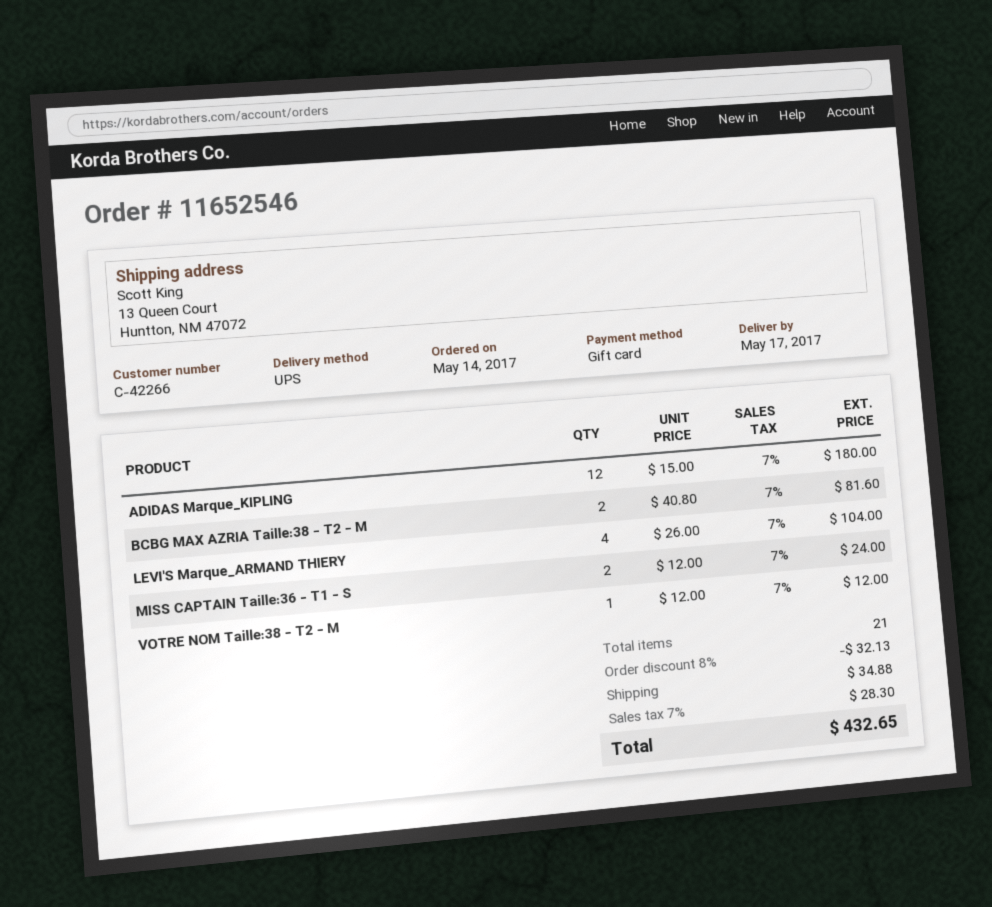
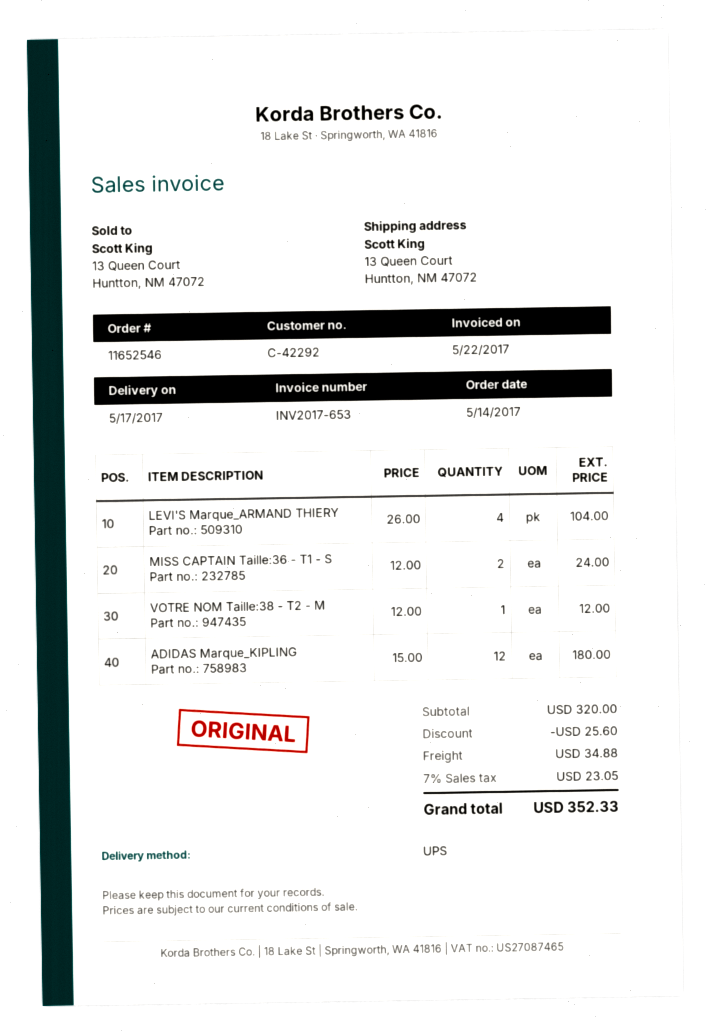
customer number: C-42266 -> C-42292
BCBG MAX AZRIA Taille:38 - T2 - M: 2 x 40.80 = 81.60 -> none
discount: 32.13 -> 25.60
tax: 7% = 28.30 -> 7% = 23.05
total: 432.65 -> 352.33

